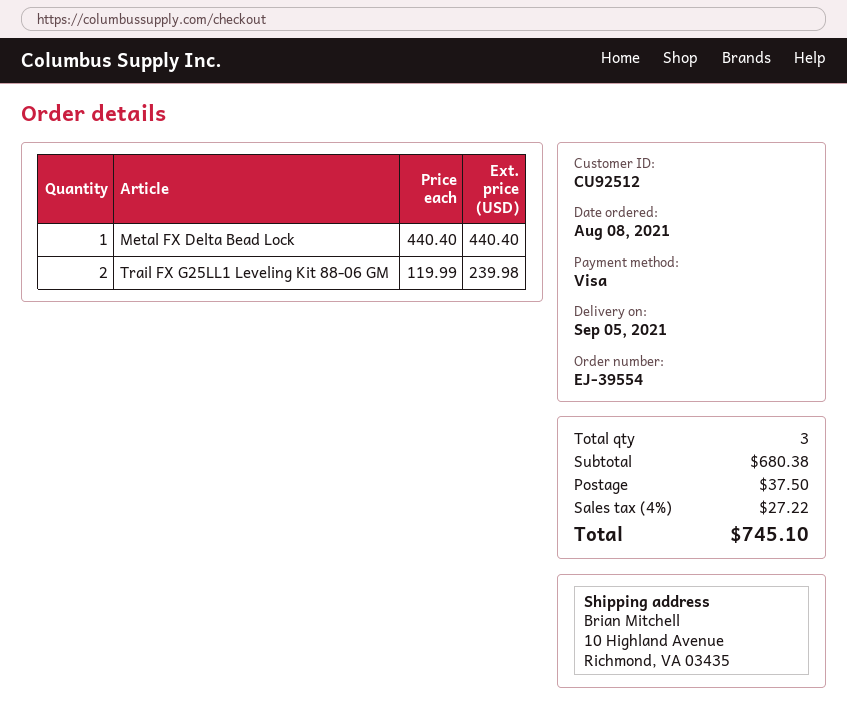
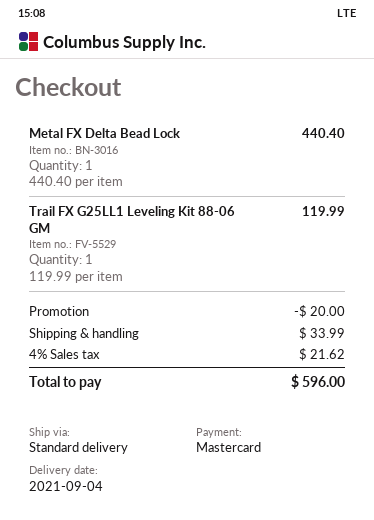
delivery date: 2021-09-05 -> 2021-09-04
payment method: Visa -> Mastercard
Trail FX G25LL1 Leveling Kit 88-06 GM: 2 x 119.99 = 239.98 -> 1 x 119.99 = 119.99
discount: none -> 20.00
shipping: 37.50 -> 33.99
tax: 4% = 27.22 -> 4% = 21.62
total: 745.10 -> 596.00

